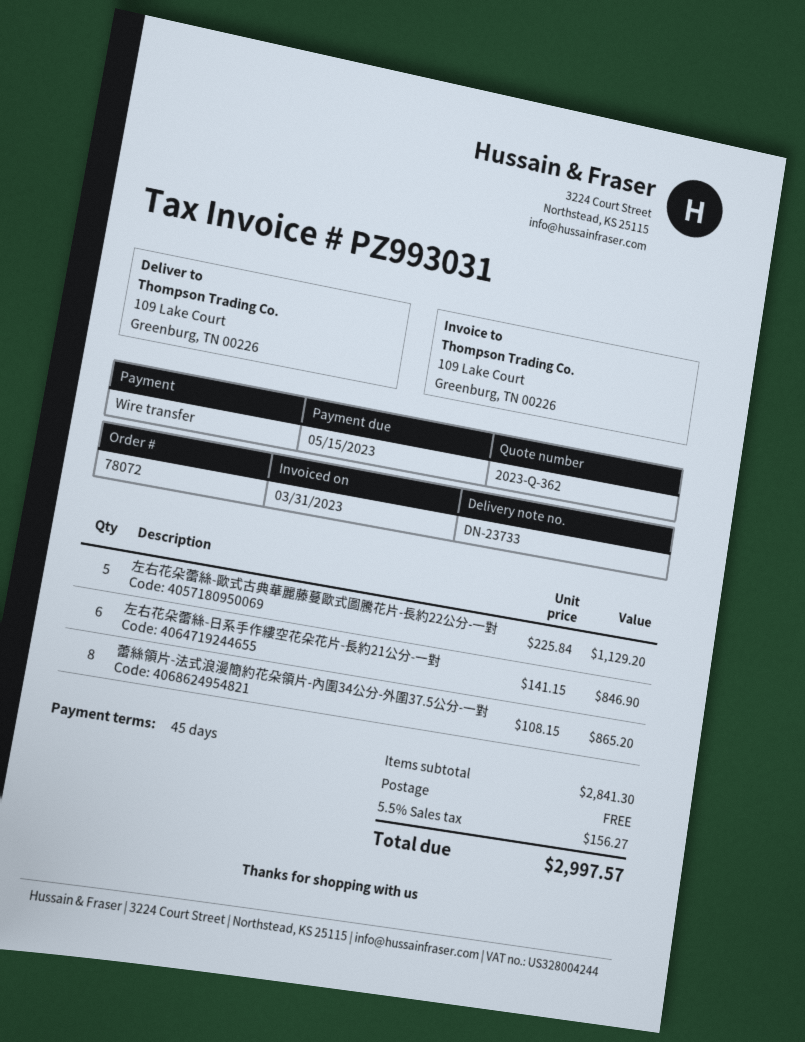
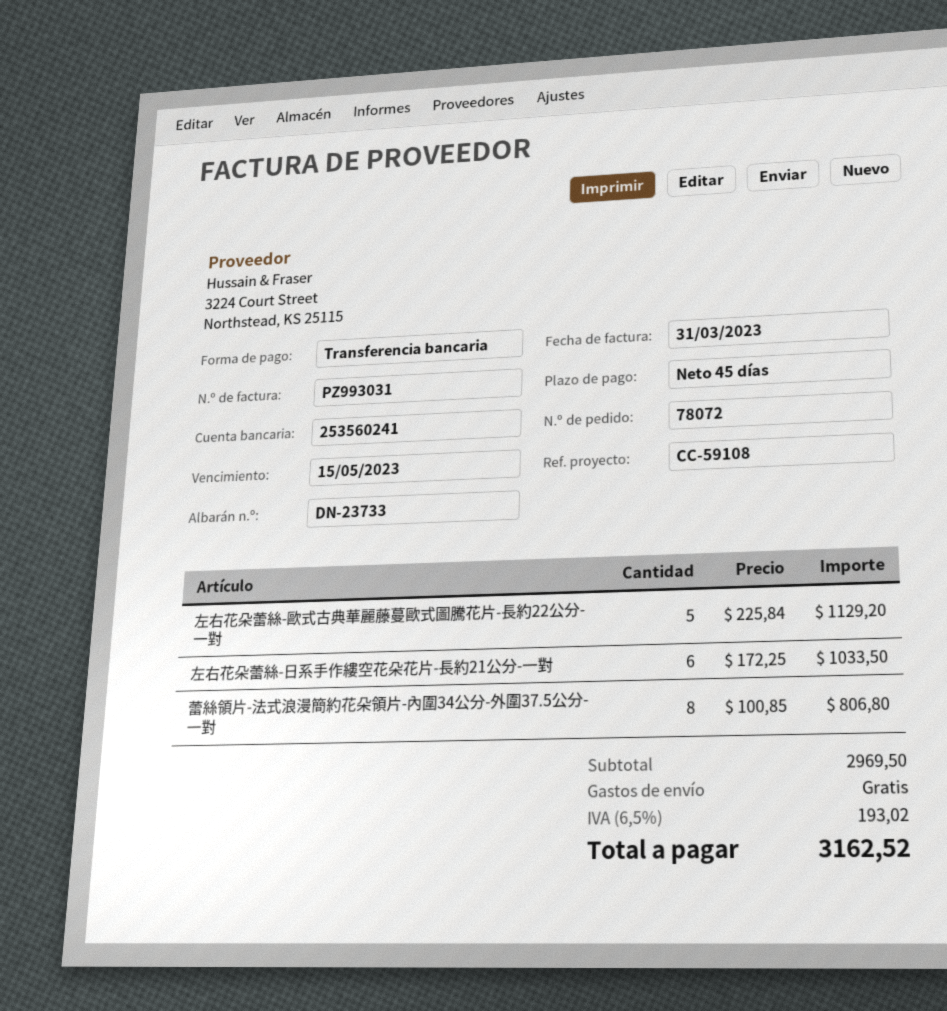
左右花朵蕾絲-日系手作縷空花朵花片-長約21公分-一對: 6 x 141.15 = 846.90 -> 6 x 172.25 = 1033.50
蕾絲領片-法式浪漫簡約花朵領片-內圍34公分-外圍37.5公分-一對: 8 x 108.15 = 865.20 -> 8 x 100.85 = 806.80
subtotal: 2841.30 -> 2969.50
tax: 5.5% = 156.27 -> 6.5% = 193.02
total: 2997.57 -> 3162.52

